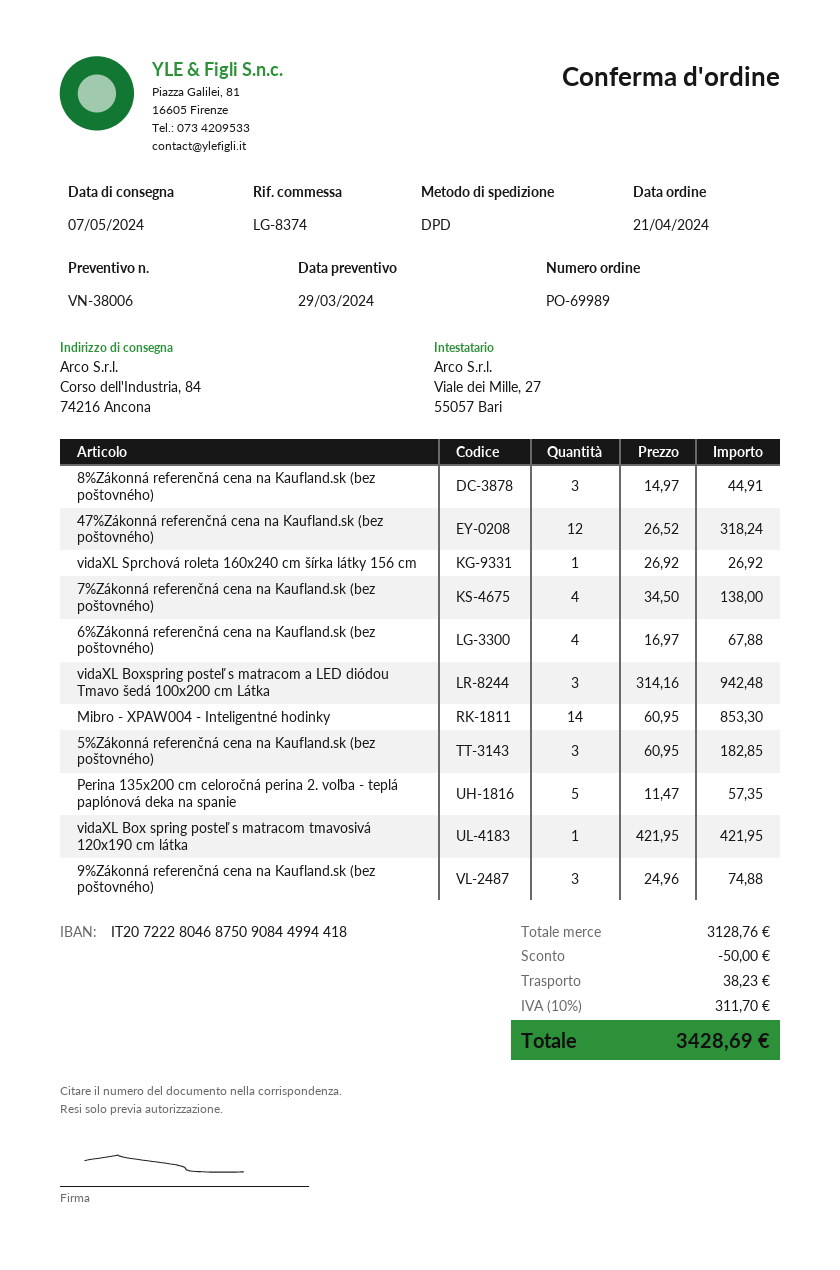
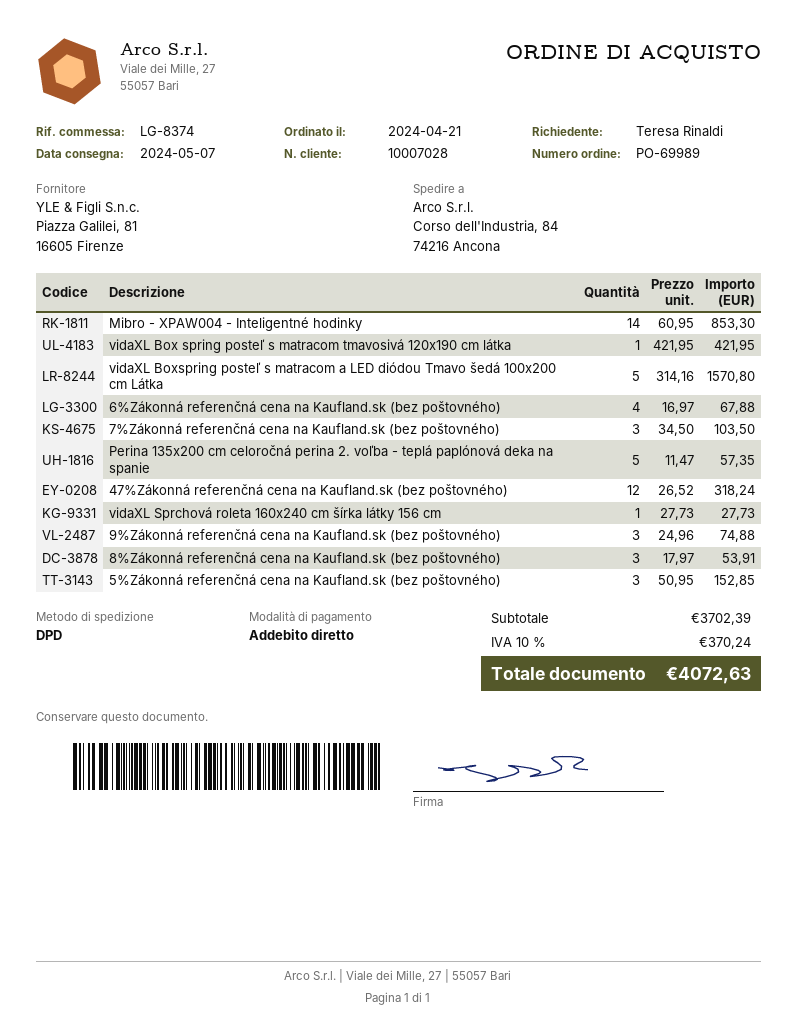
8%Zákonná referenčná cena na Kaufland.sk (bez poštovného): 3 x 14.97 = 44.91 -> 3 x 17.97 = 53.91
vidaXL Sprchová roleta 160x240 cm šírka látky 156 cm: 1 x 26.92 = 26.92 -> 1 x 27.73 = 27.73
7%Zákonná referenčná cena na Kaufland.sk (bez poštovného): 4 x 34.50 = 138.00 -> 3 x 34.50 = 103.50
vidaXL Boxspring posteľ s matracom a LED diódou Tmavo šedá 100x200 cm Látka: 3 x 314.16 = 942.48 -> 5 x 314.16 = 1570.80
5%Zákonná referenčná cena na Kaufland.sk (bez poštovného): 3 x 60.95 = 182.85 -> 3 x 50.95 = 152.85
subtotal: 3128.76 -> 3702.39
discount: 50.00 -> none
shipping: 38.23 -> none
tax: 10% = 311.70 -> 10% = 370.24
total: 3428.69 -> 4072.63

